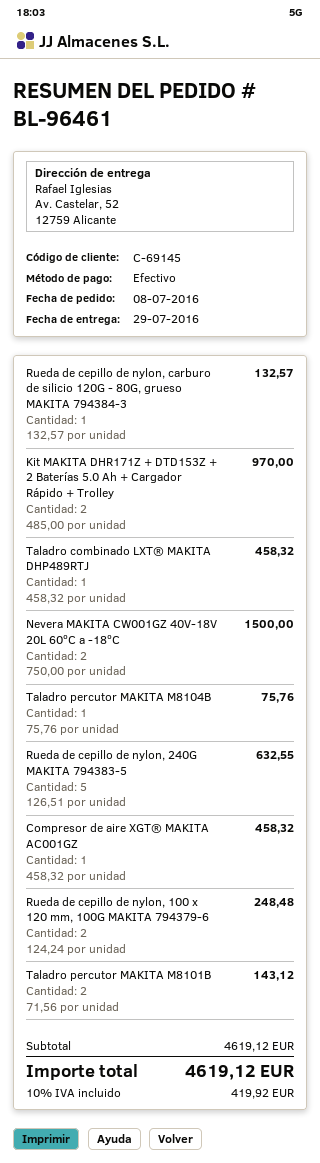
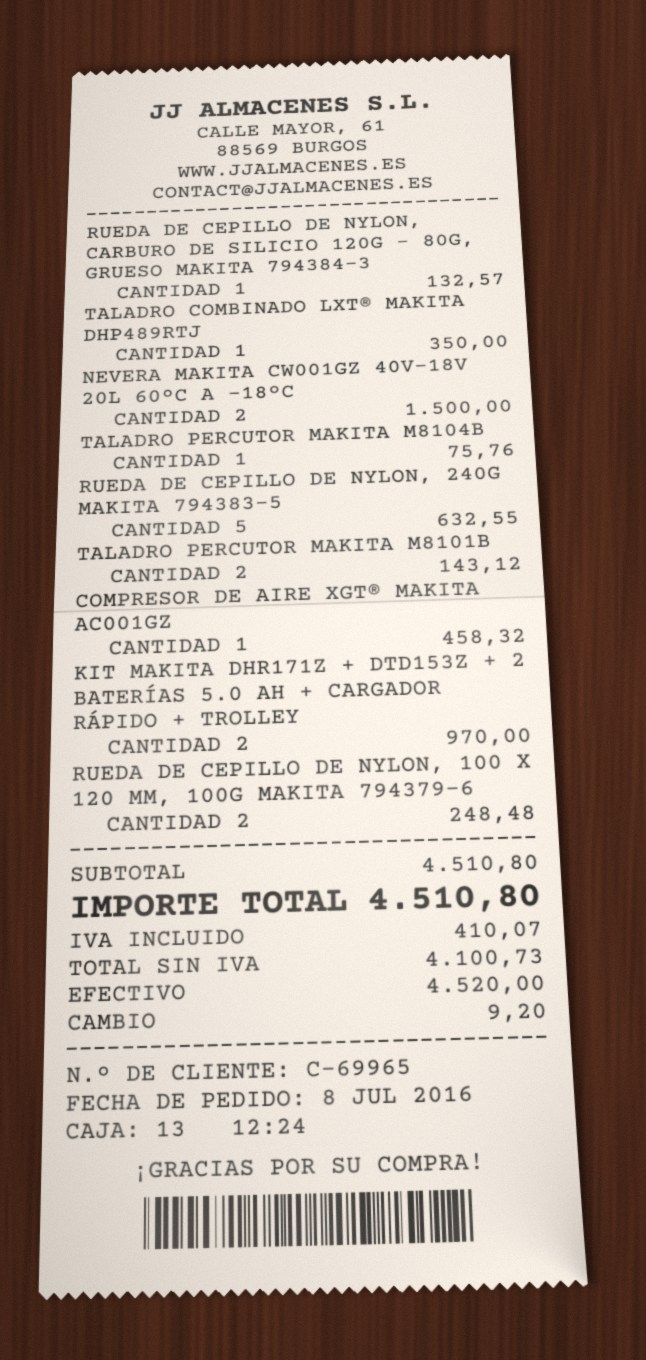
customer number: C-69145 -> C-69965
Taladro combinado LXT® MAKITA DHP489RTJ: 1 for 458.32 -> 1 for 350.00
subtotal: 4619.12 -> 4510.80
tax: 419.92 -> 410.07
total: 4619.12 -> 4510.80

